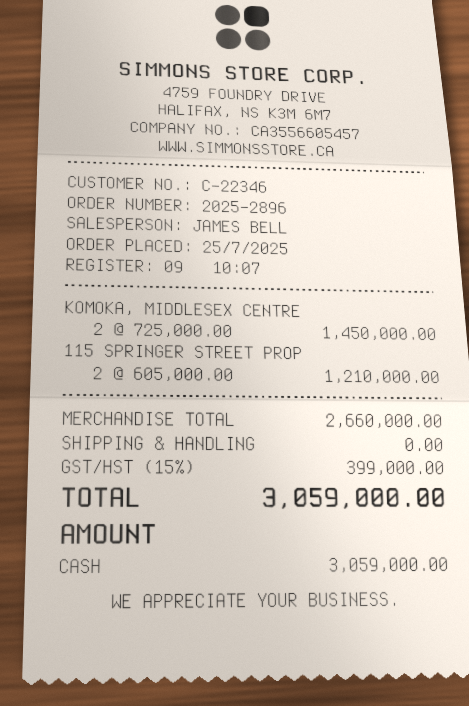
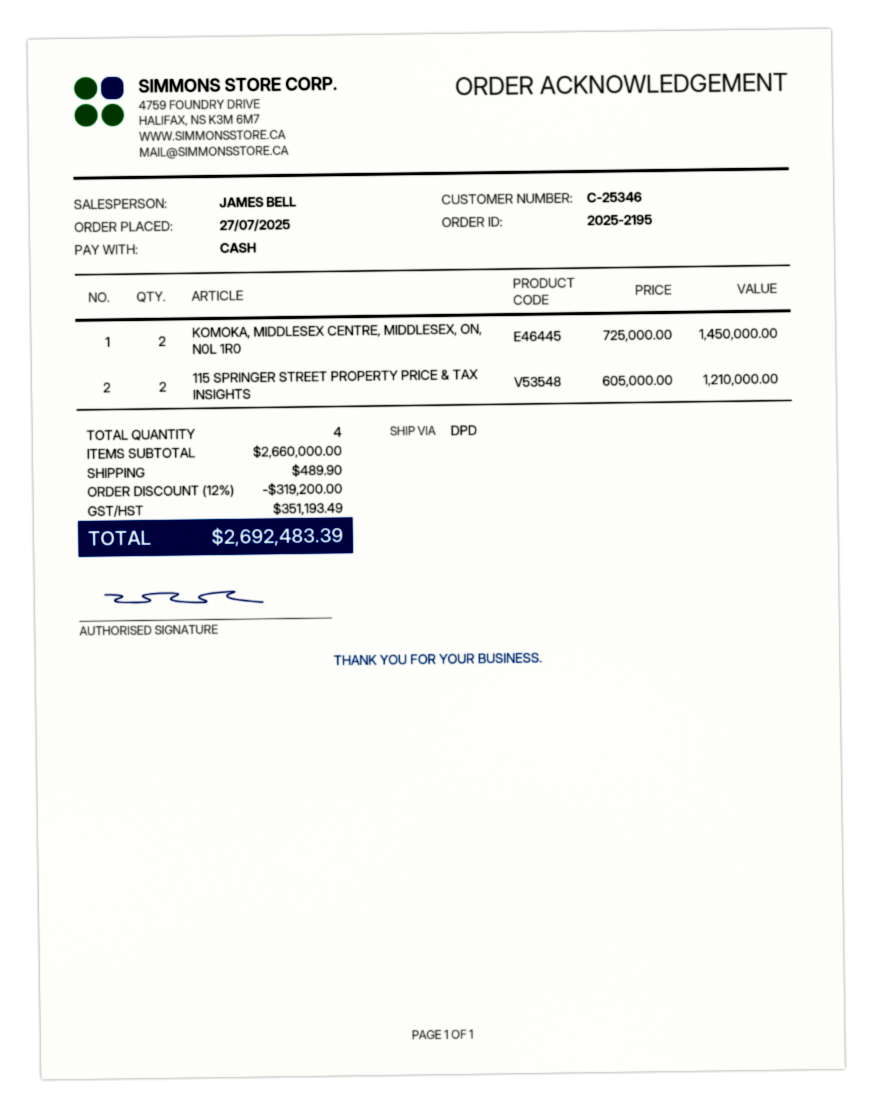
order number: 2025-2896 -> 2025-2195
order date: 2025-07-25 -> 2025-07-27
customer number: C-22346 -> C-25346
discount: none -> 12% = 319200.00
shipping: 0.00 -> 489.90
tax: 399000.00 -> 351193.49
total: 3059000.00 -> 2692483.39

